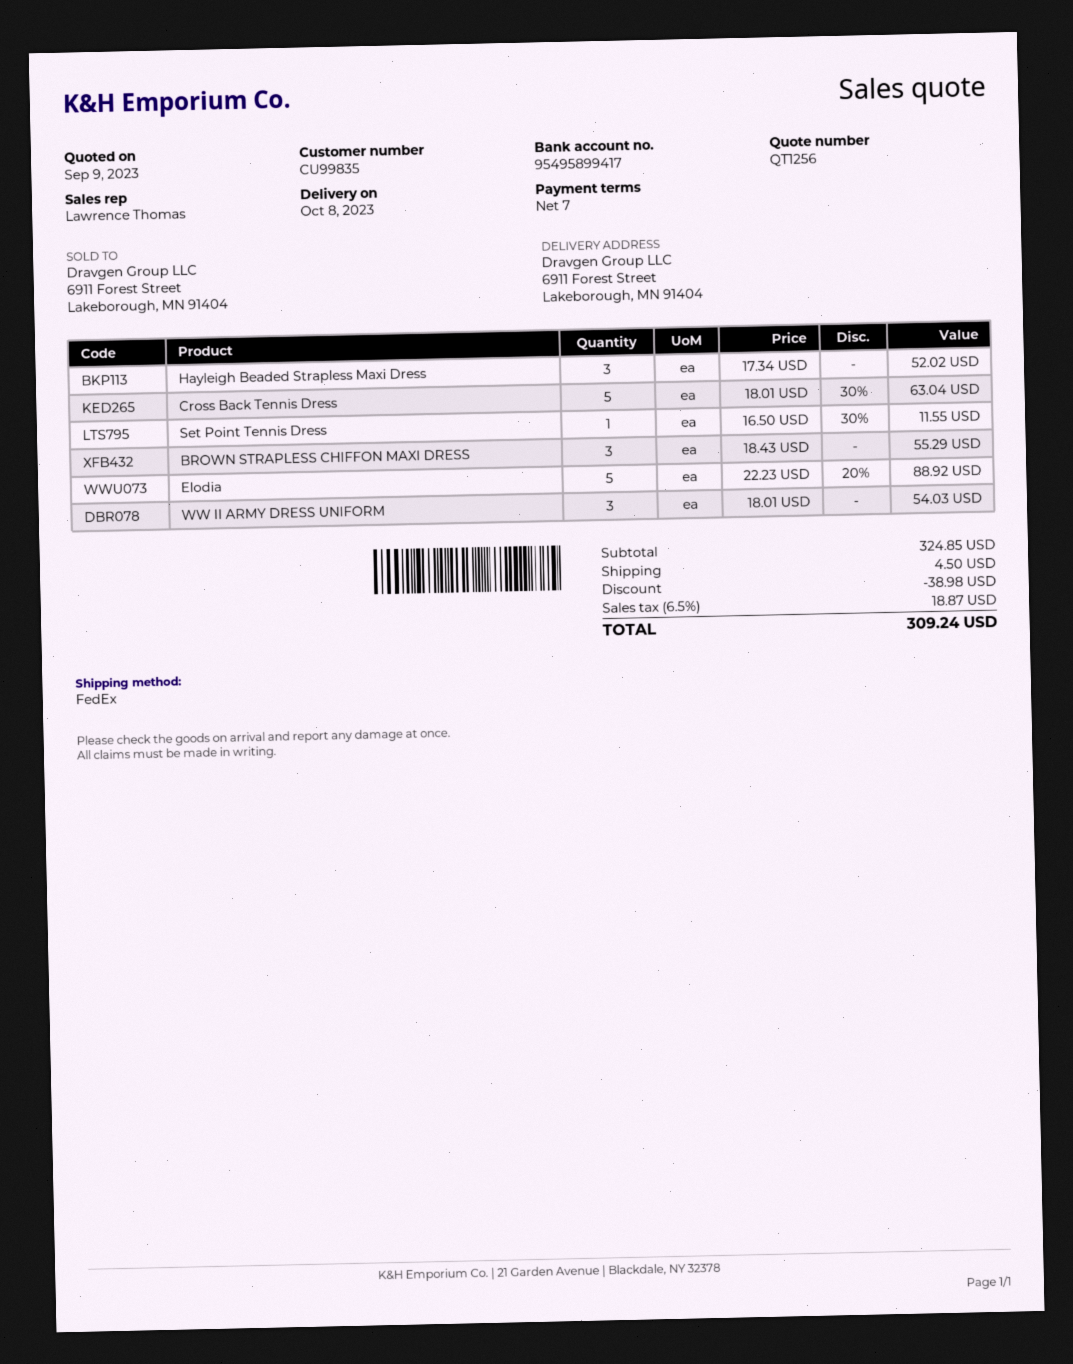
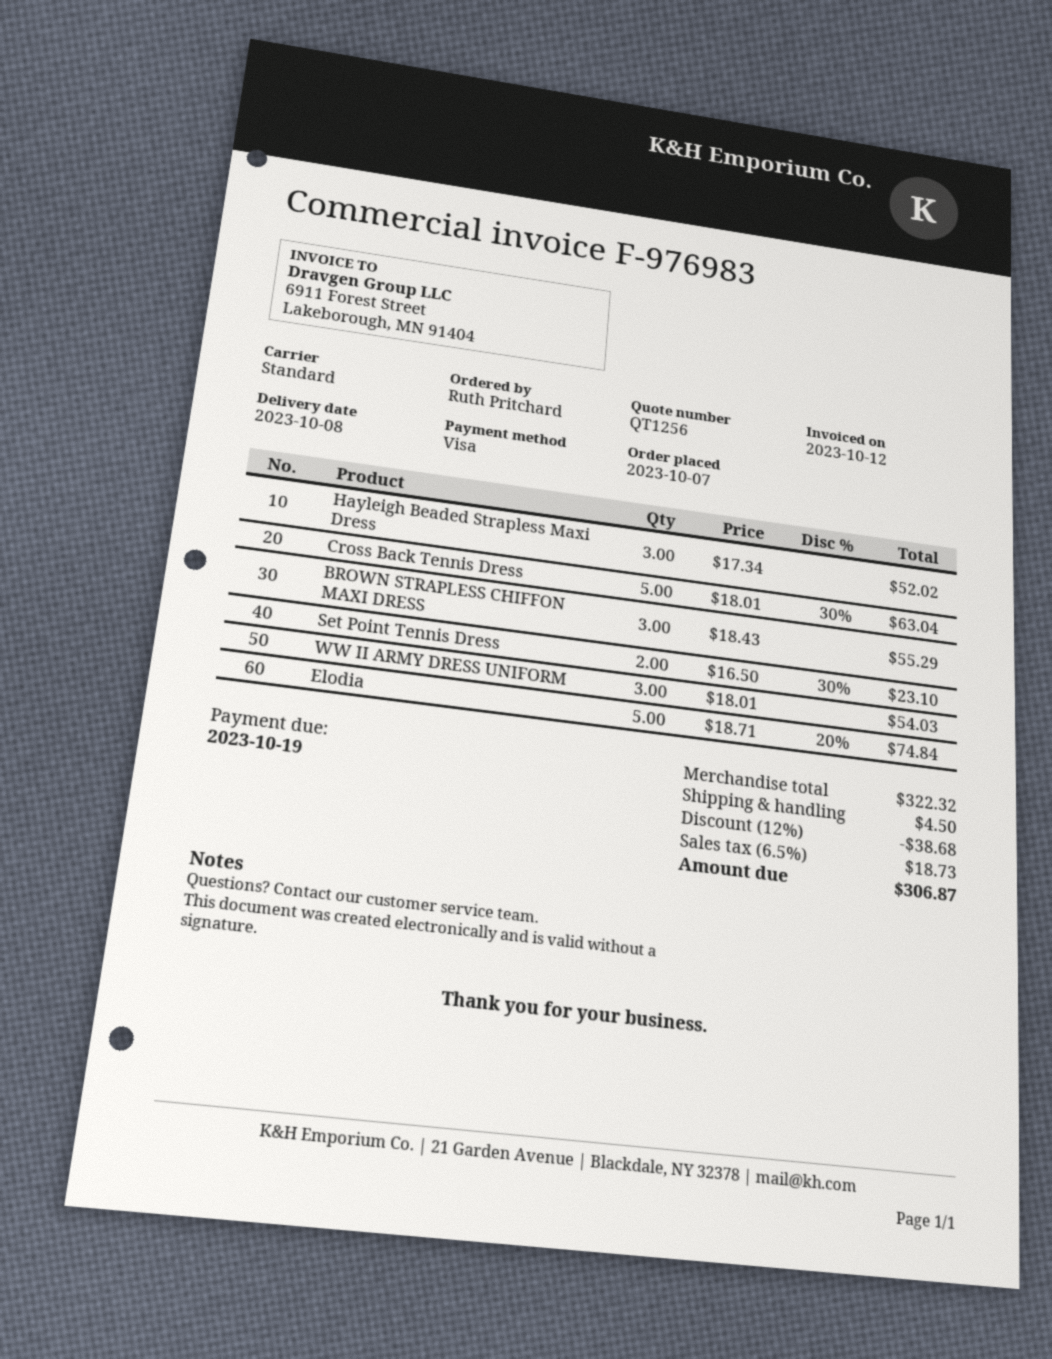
shipping method: FedEx -> standard
Set Point Tennis Dress: 1 x 16.50 - 30% = 11.55 -> 2 x 16.50 - 30% = 23.10
Elodia: 5 x 22.23 - 20% = 88.92 -> 5 x 18.71 - 20% = 74.84
subtotal: 324.85 -> 322.32
discount: 38.98 -> 38.68
tax: 6.5% = 18.87 -> 6.5% = 18.73
total: 309.24 -> 306.87

